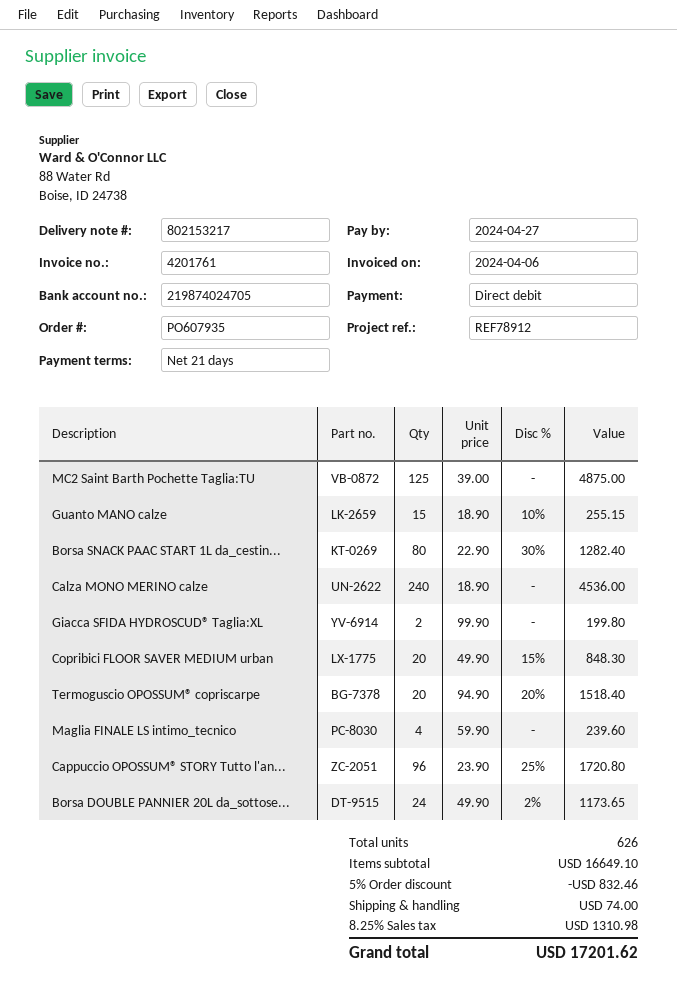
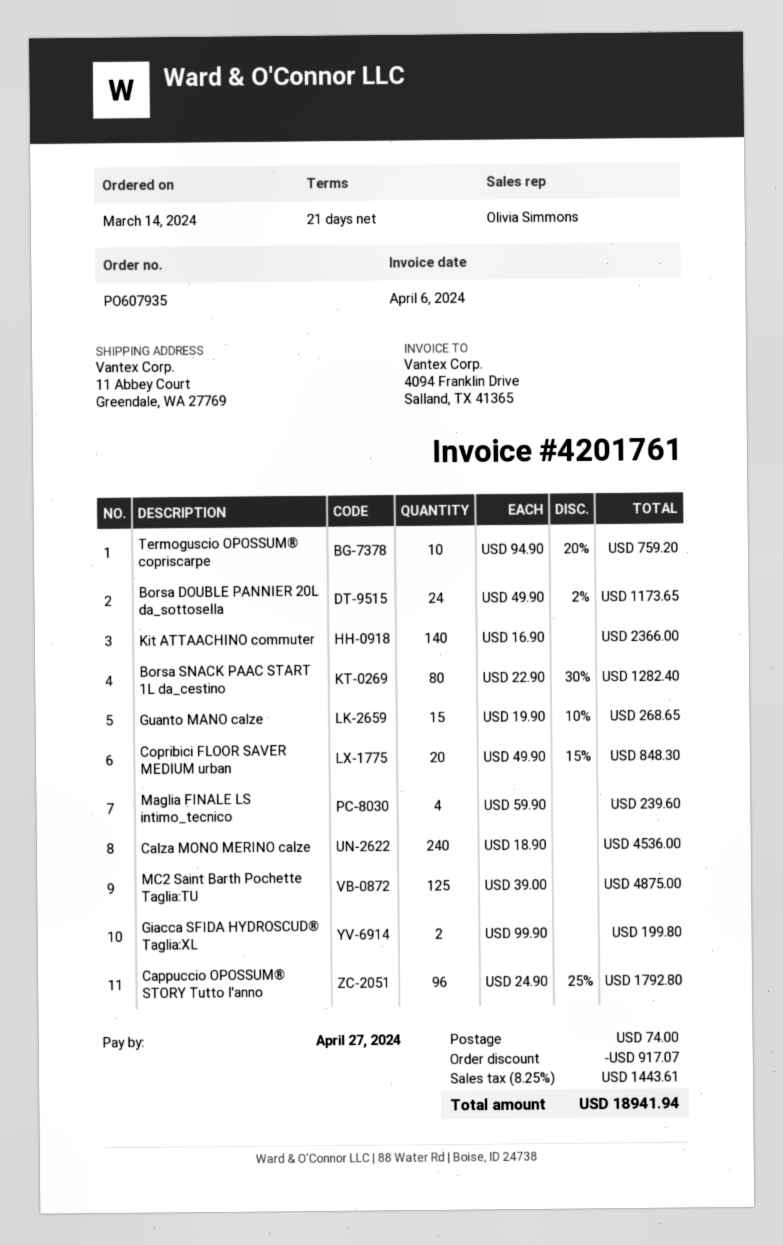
Guanto MANO calze: 15 x 18.90 - 10% = 255.15 -> 15 x 19.90 - 10% = 268.65
Termoguscio OPOSSUM® copriscarpe: 20 x 94.90 - 20% = 1518.40 -> 10 x 94.90 - 20% = 759.20
Cappuccio OPOSSUM® STORY Tutto l'an...: 96 x 23.90 - 25% = 1720.80 -> 96 x 24.90 - 25% = 1792.80
Kit ATTAACHINO commuter: none -> 140 x 16.90 = 2366.00
discount: 832.46 -> 917.07
tax: 8.25% = 1310.98 -> 8.25% = 1443.61
total: 17201.62 -> 18941.94

